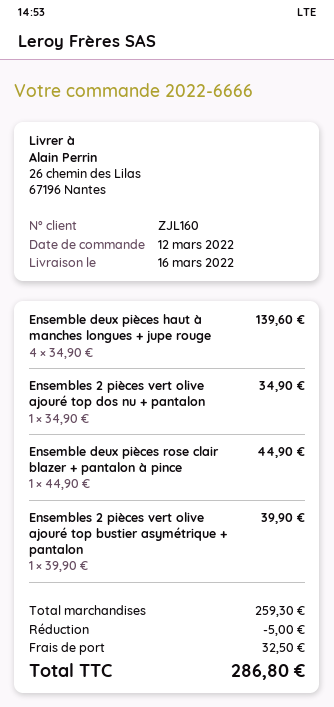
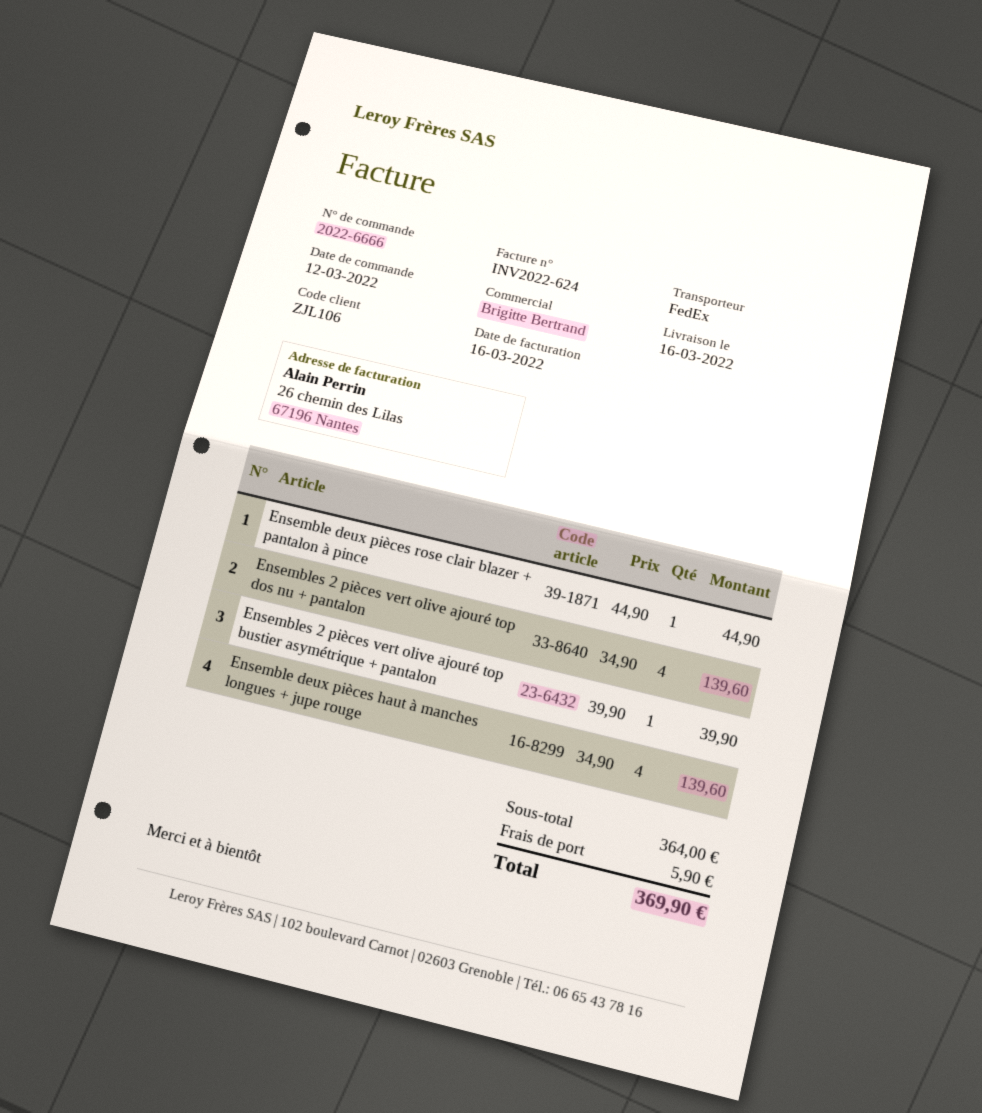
customer number: ZJL160 -> ZJL106
Ensembles 2 pièces vert olive ajouré top dos nu + pantalon: 1 x 34.90 = 34.90 -> 4 x 34.90 = 139.60
subtotal: 259.30 -> 364.00
discount: 5.00 -> none
shipping: 32.50 -> 5.90
total: 286.80 -> 369.90

